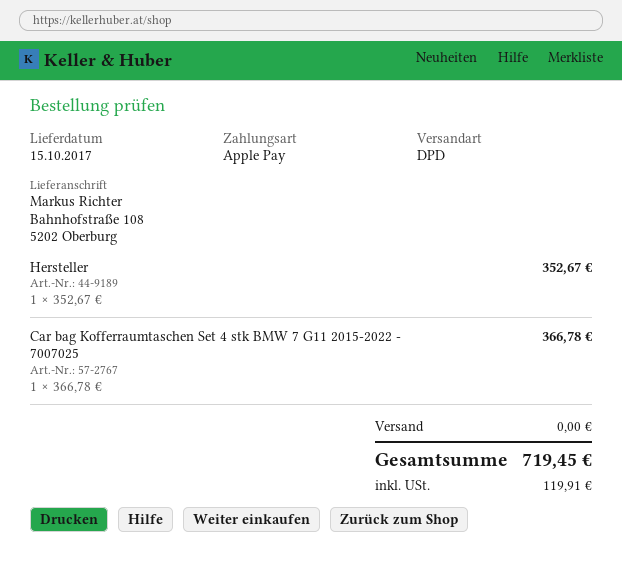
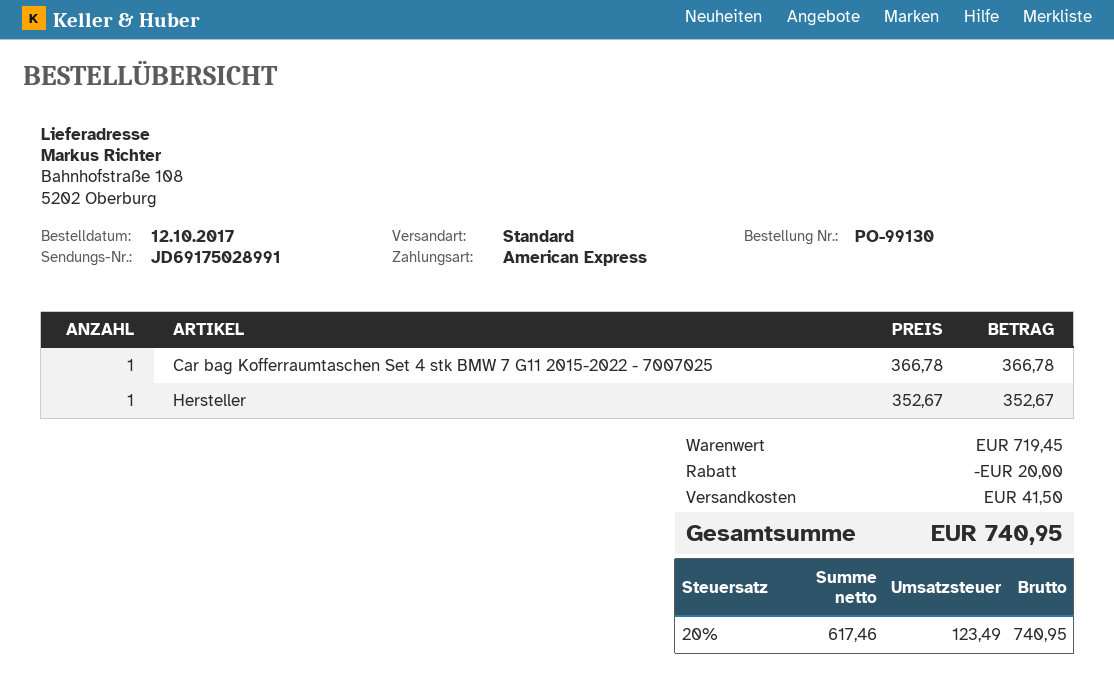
payment method: Apple Pay -> American Express
shipping method: DPD -> standard
discount: none -> 20.00
shipping: 0.00 -> 41.50
tax: 119.91 -> 123.49
total: 719.45 -> 740.95

